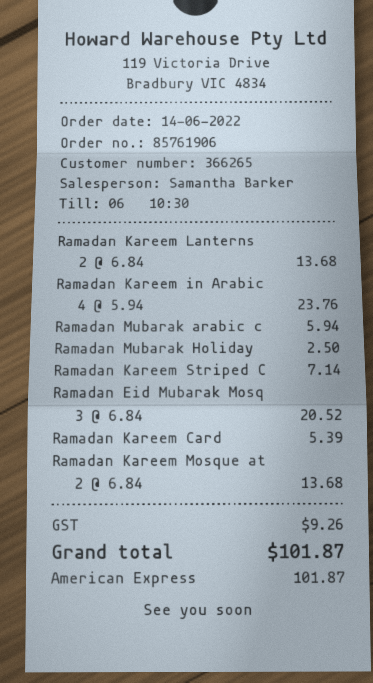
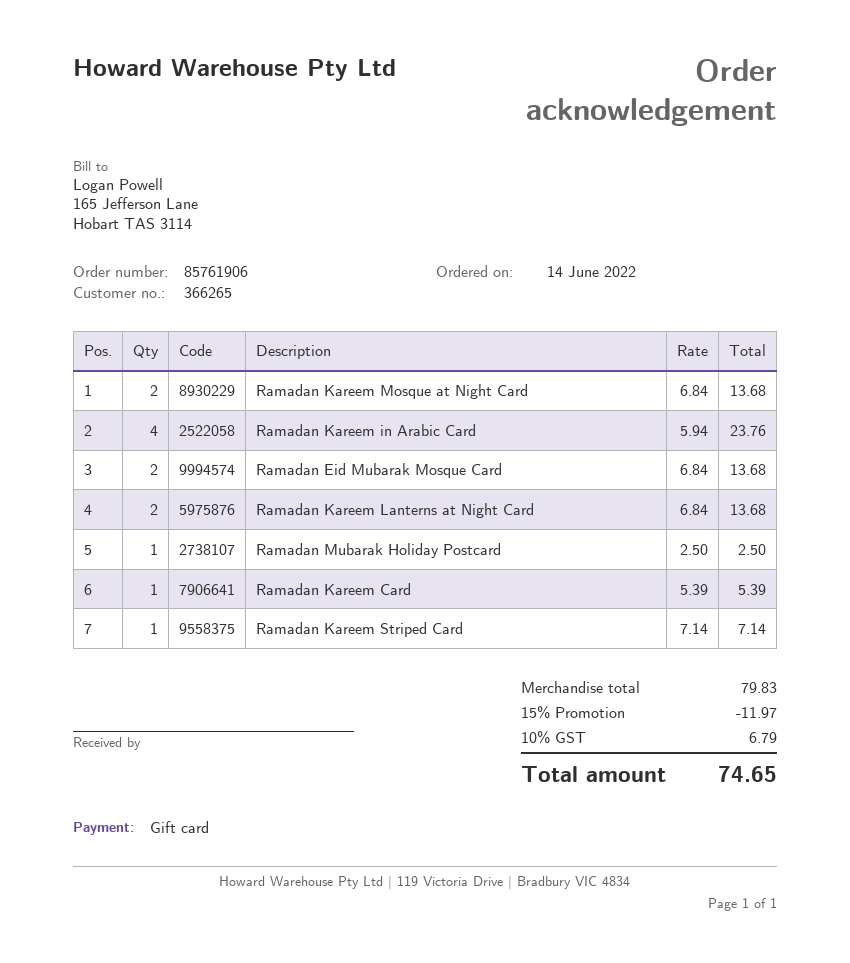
payment method: American Express -> gift card
Ramadan Mubarak arabic c: 1 x 5.94 = 5.94 -> none
Ramadan Eid Mubarak Mosq: 3 x 6.84 = 20.52 -> 2 x 6.84 = 13.68
discount: none -> 15% = 11.97
tax: 9.26 -> 6.79
total: 101.87 -> 74.65

